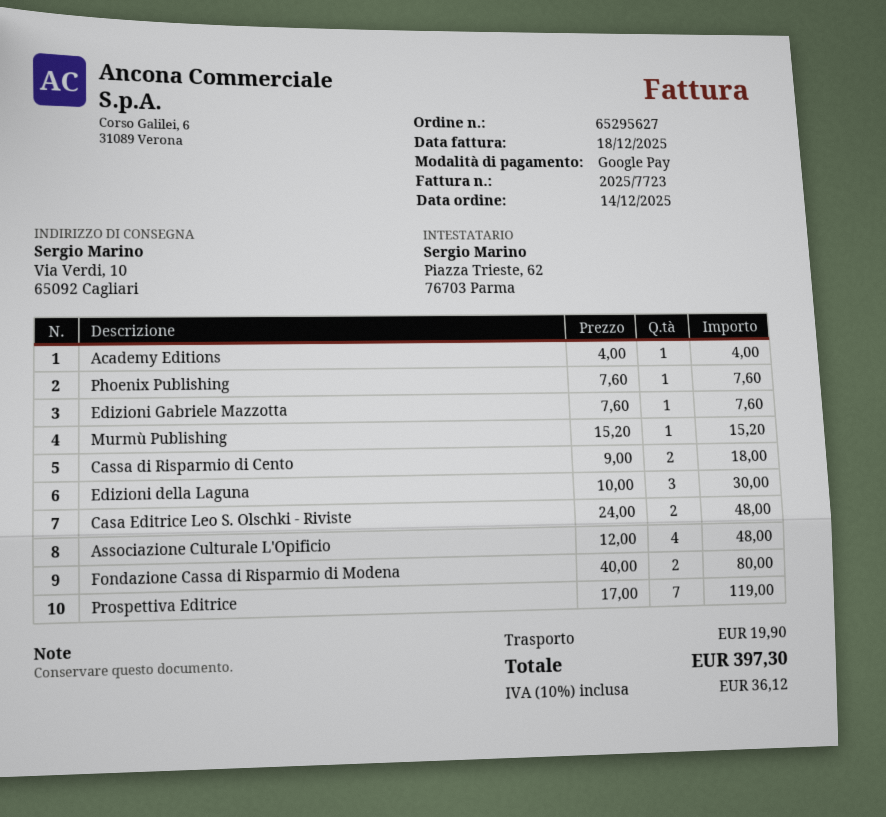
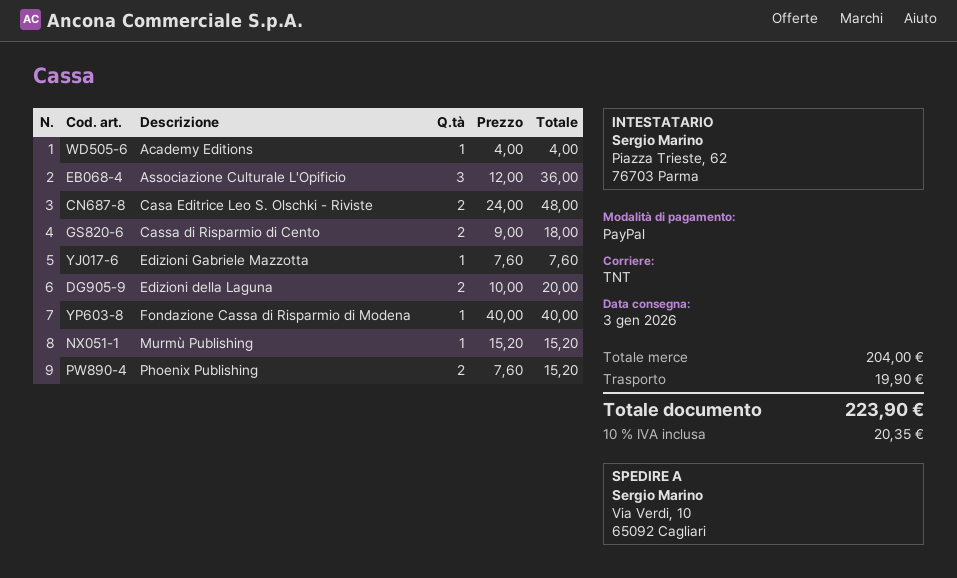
payment method: Google Pay -> PayPal
Phoenix Publishing: 1 x 7.60 = 7.60 -> 2 x 7.60 = 15.20
Edizioni della Laguna: 3 x 10.00 = 30.00 -> 2 x 10.00 = 20.00
Associazione Culturale L'Opificio: 4 x 12.00 = 48.00 -> 3 x 12.00 = 36.00
Fondazione Cassa di Risparmio di Modena: 2 x 40.00 = 80.00 -> 1 x 40.00 = 40.00
Prospettiva Editrice: 7 x 17.00 = 119.00 -> none
tax: 10% = 36.12 -> 10% = 20.35
total: 397.30 -> 223.90

